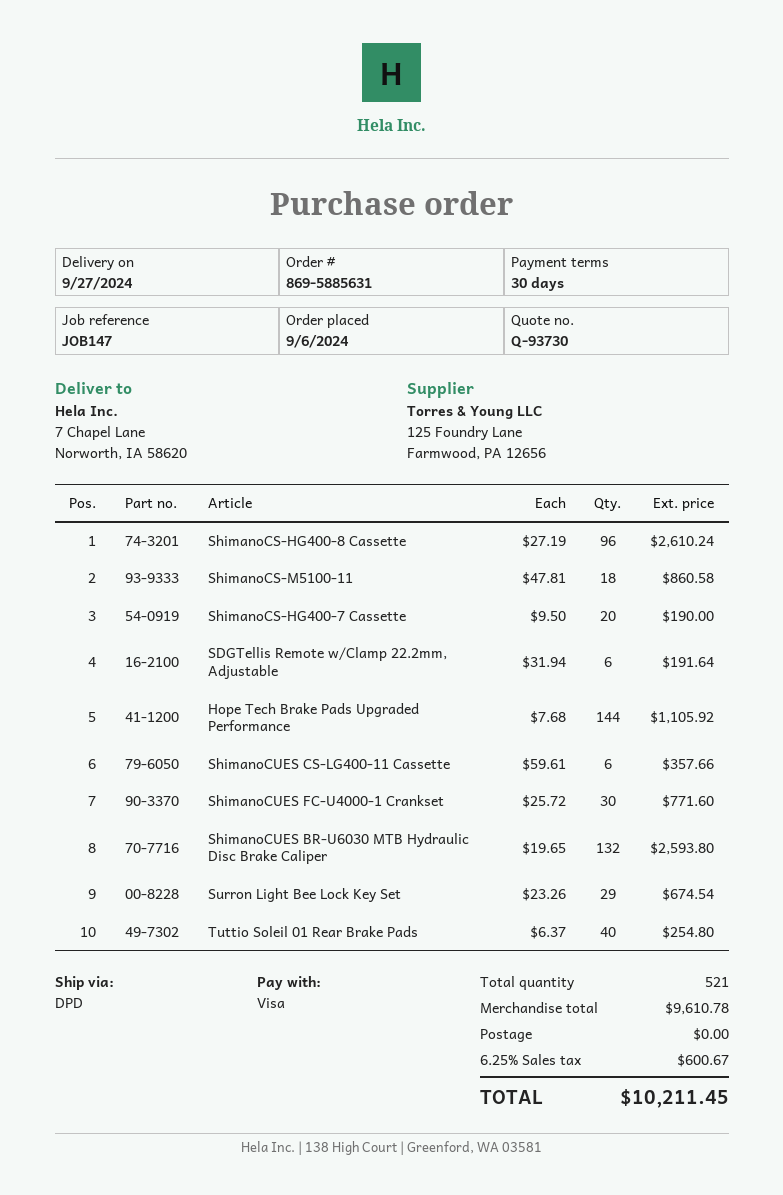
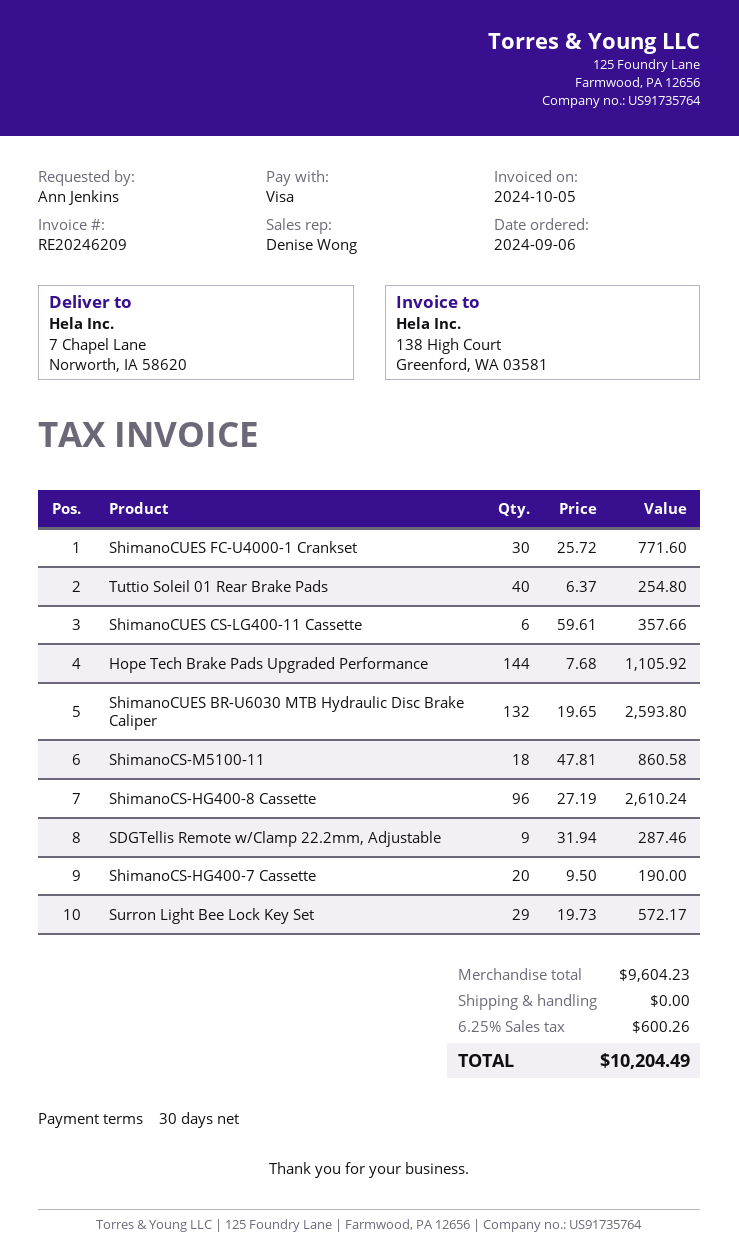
SDGTellis Remote w/Clamp 22.2mm, Adjustable: 6 x 31.94 = 191.64 -> 9 x 31.94 = 287.46
Surron Light Bee Lock Key Set: 29 x 23.26 = 674.54 -> 29 x 19.73 = 572.17
subtotal: 9610.78 -> 9604.23
tax: 6.25% = 600.67 -> 6.25% = 600.26
total: 10211.45 -> 10204.49

